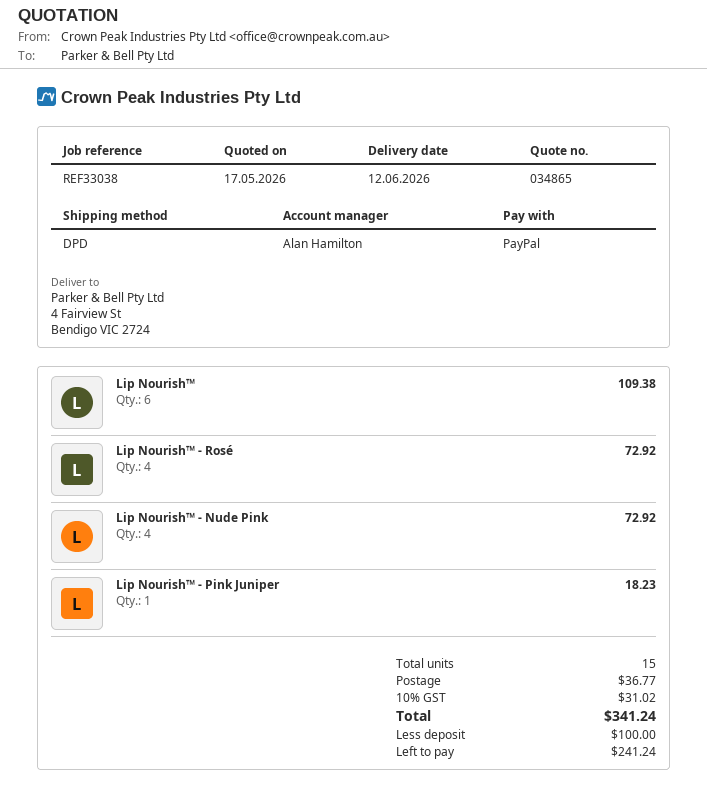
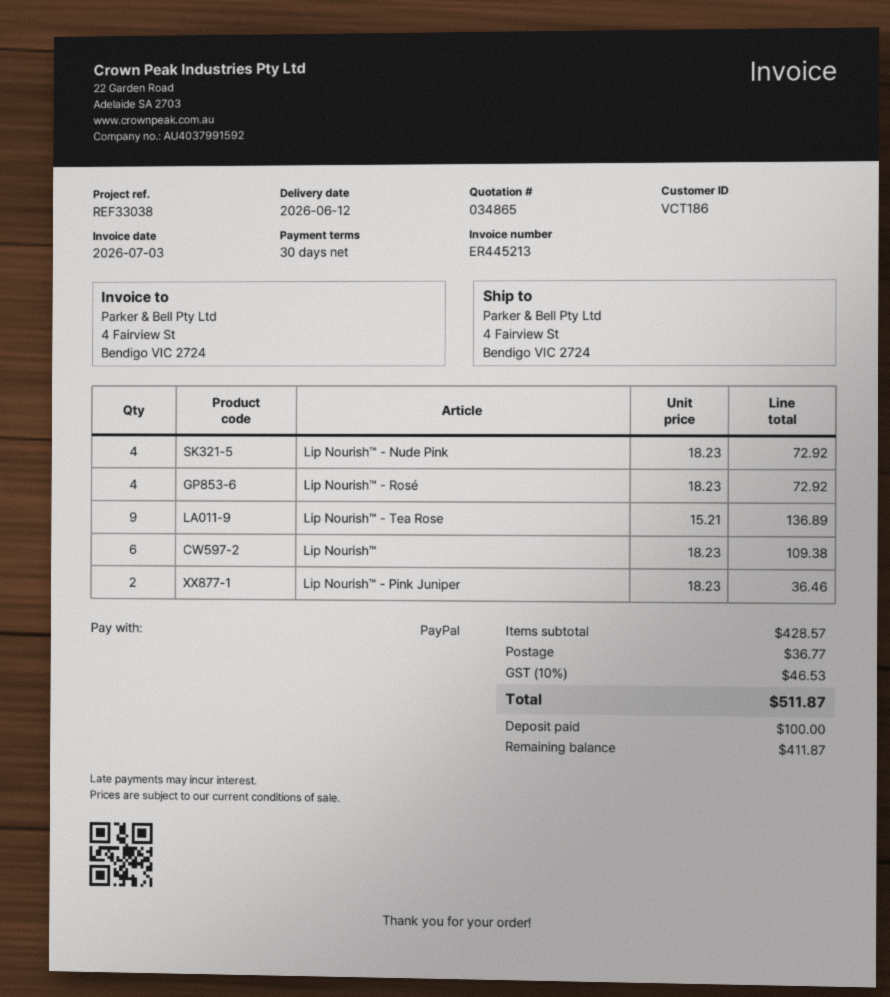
Lip Nourish™ - Pink Juniper: 1 for 18.23 -> 2 for 36.46
Lip Nourish™ - Tea Rose: none -> 9 for 136.89
tax: 10% = 31.02 -> 10% = 46.53
total: 341.24 -> 511.87
balance: 241.24 -> 411.87

